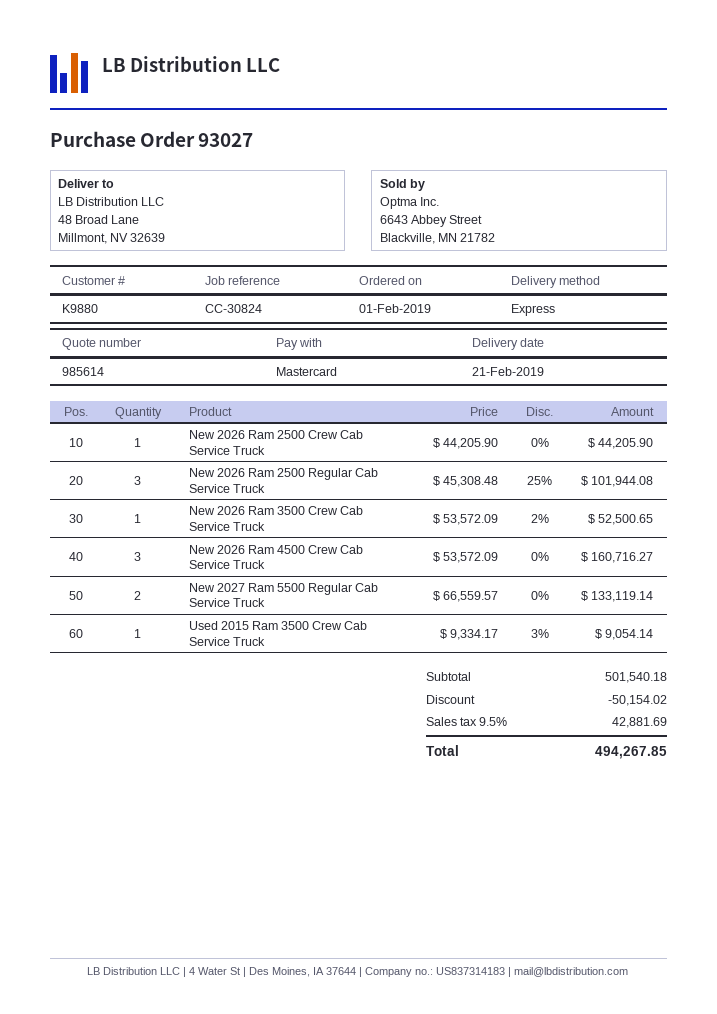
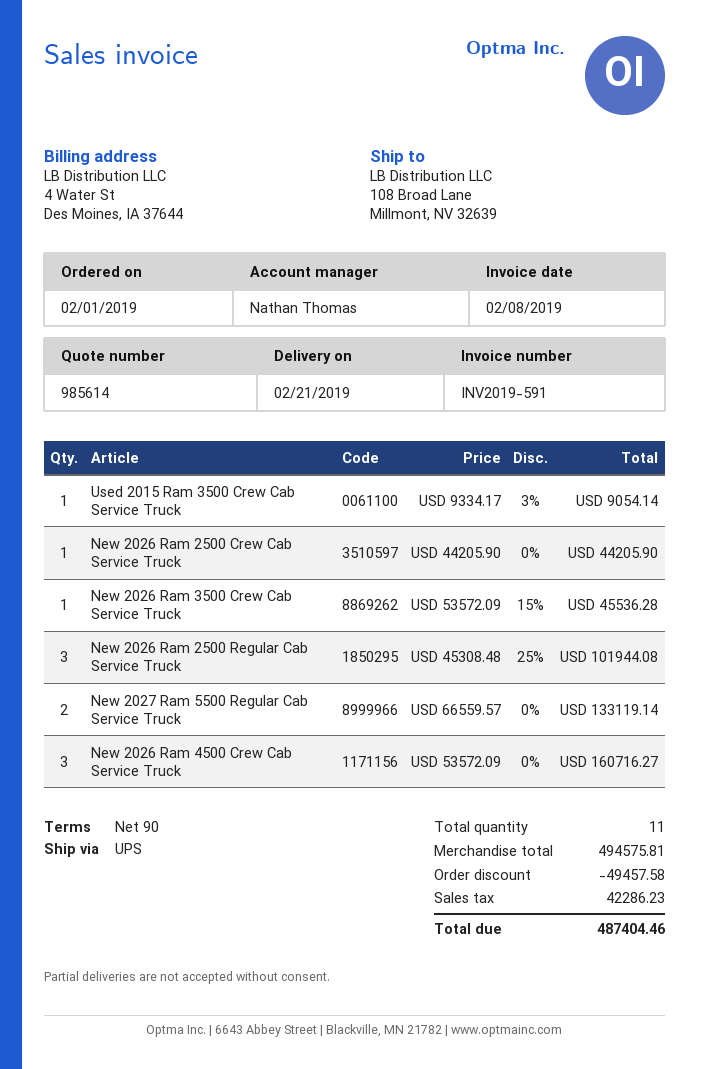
shipping method: express -> UPS
ship to: 48 Broad Lane, Millmont, NV 32639 -> 108 Broad Lane, Millmont, NV 32639
New 2026 Ram 3500 Crew Cab Service Truck: 1 x 53572.09 - 2% = 52500.65 -> 1 x 53572.09 - 15% = 45536.28
subtotal: 501540.18 -> 494575.81
discount: 50154.02 -> 49457.58
tax: 42881.69 -> 42286.23
total: 494267.85 -> 487404.46

